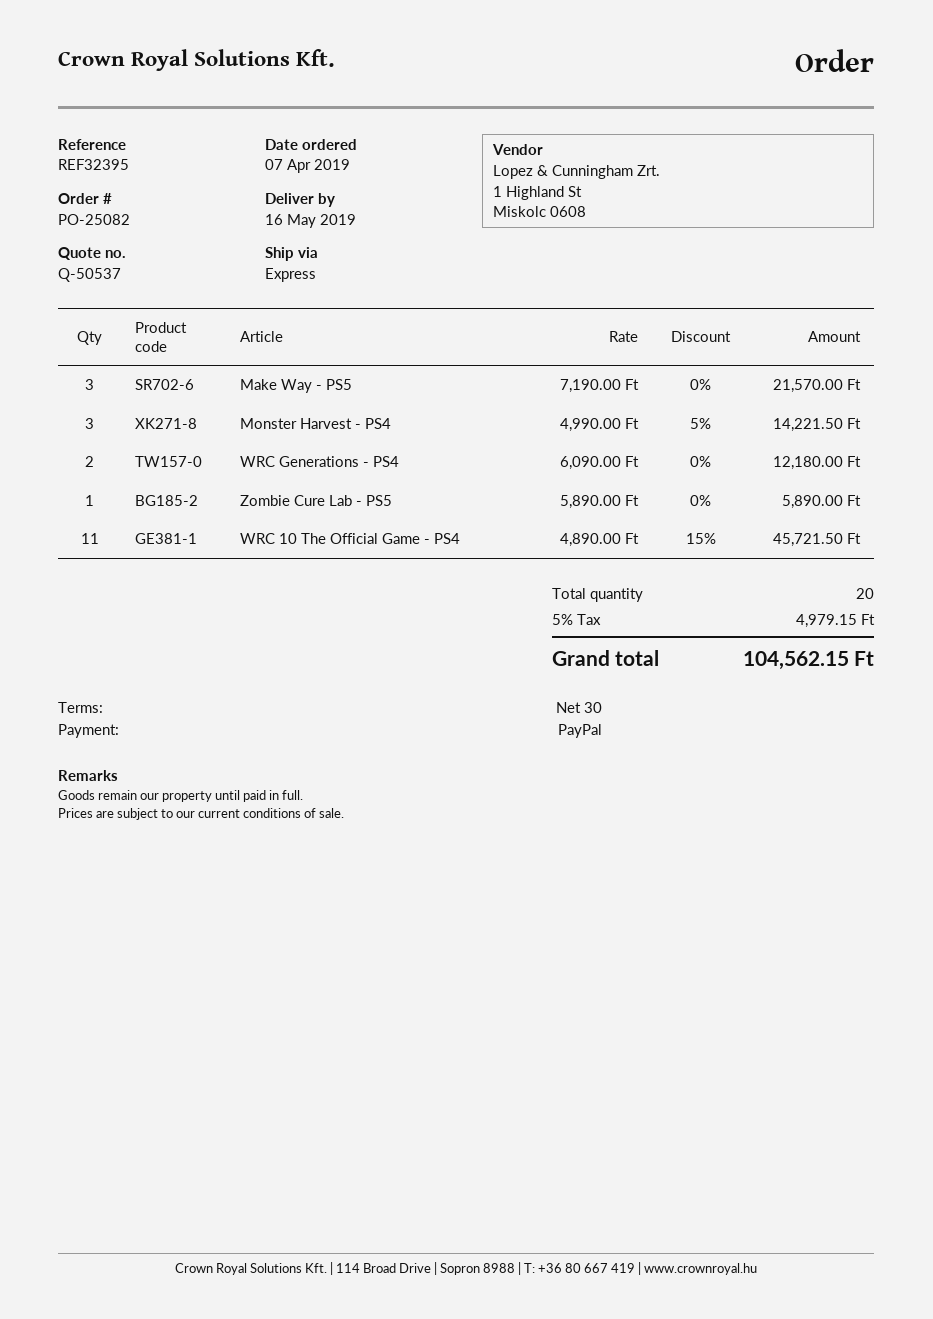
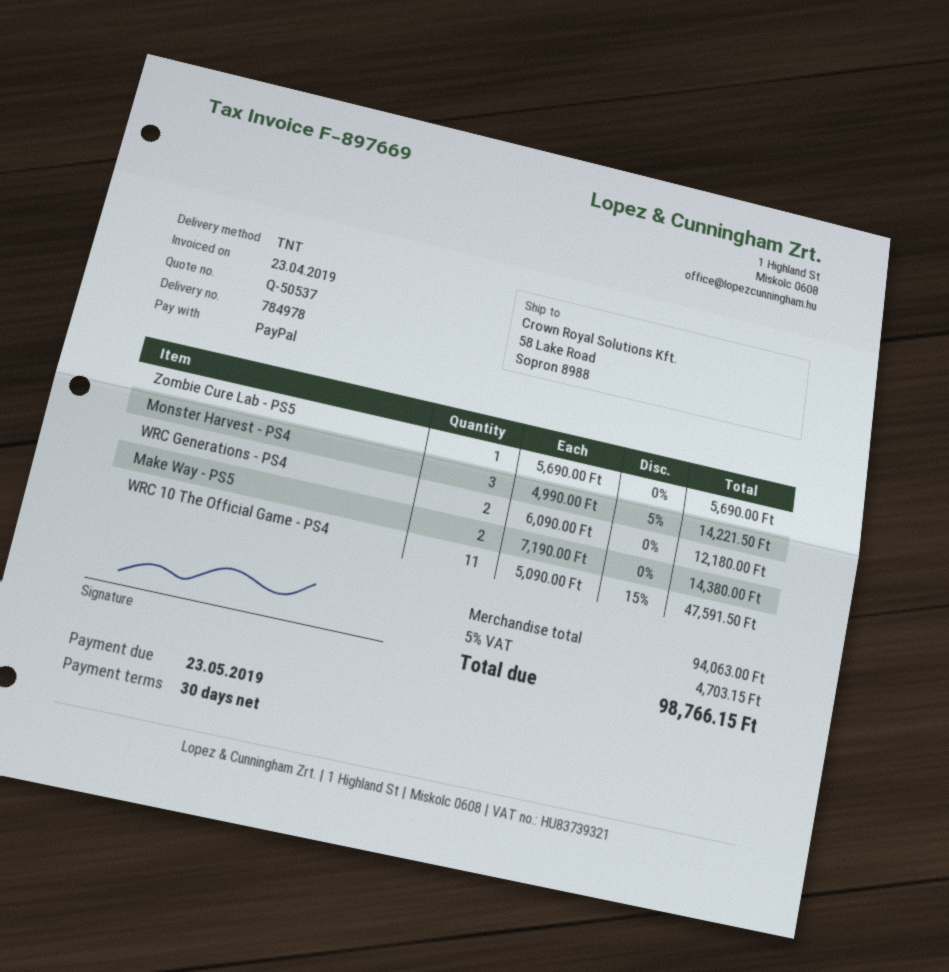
shipping method: express -> TNT
Make Way - PS5: 3 x 7190.00 = 21570.00 -> 2 x 7190.00 = 14380.00
Zombie Cure Lab - PS5: 1 x 5890.00 = 5890.00 -> 1 x 5690.00 = 5690.00
WRC 10 The Official Game - PS4: 11 x 4890.00 - 15% = 45721.50 -> 11 x 5090.00 - 15% = 47591.50
tax: 5% = 4979.15 -> 5% = 4703.15
total: 104562.15 -> 98766.15

